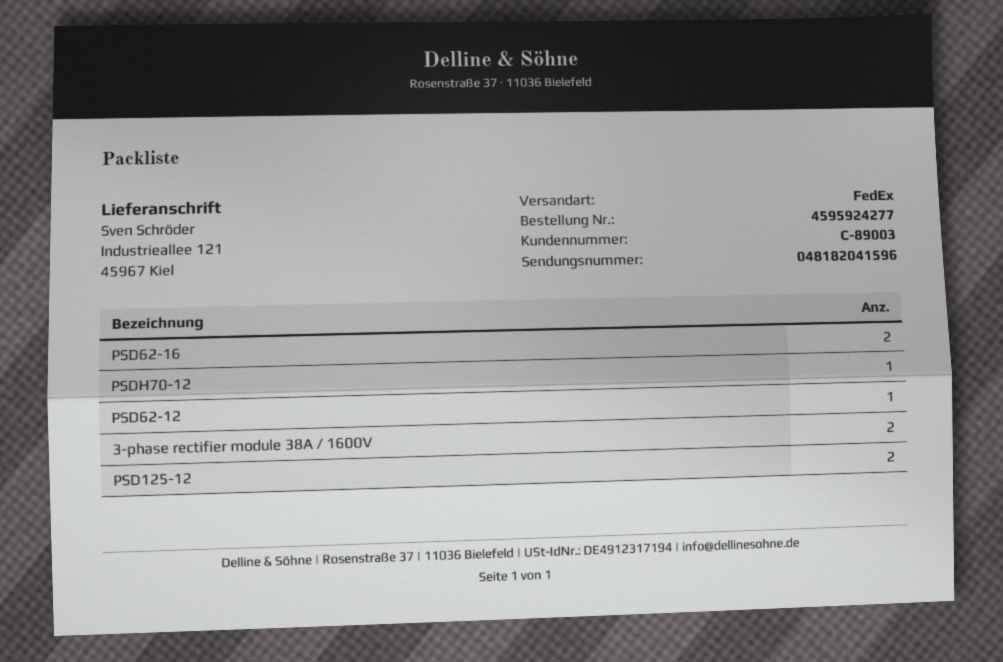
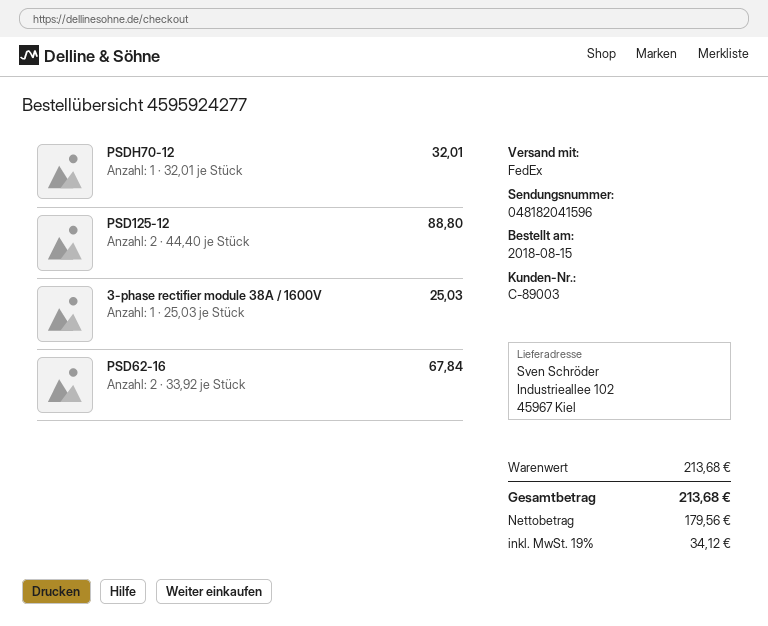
ship to: Industrieallee 121, 45967 Kiel -> Industrieallee 102, 45967 Kiel
PSD62-12: 1 -> none
3-phase rectifier module 38A / 1600V: 2 -> 1

